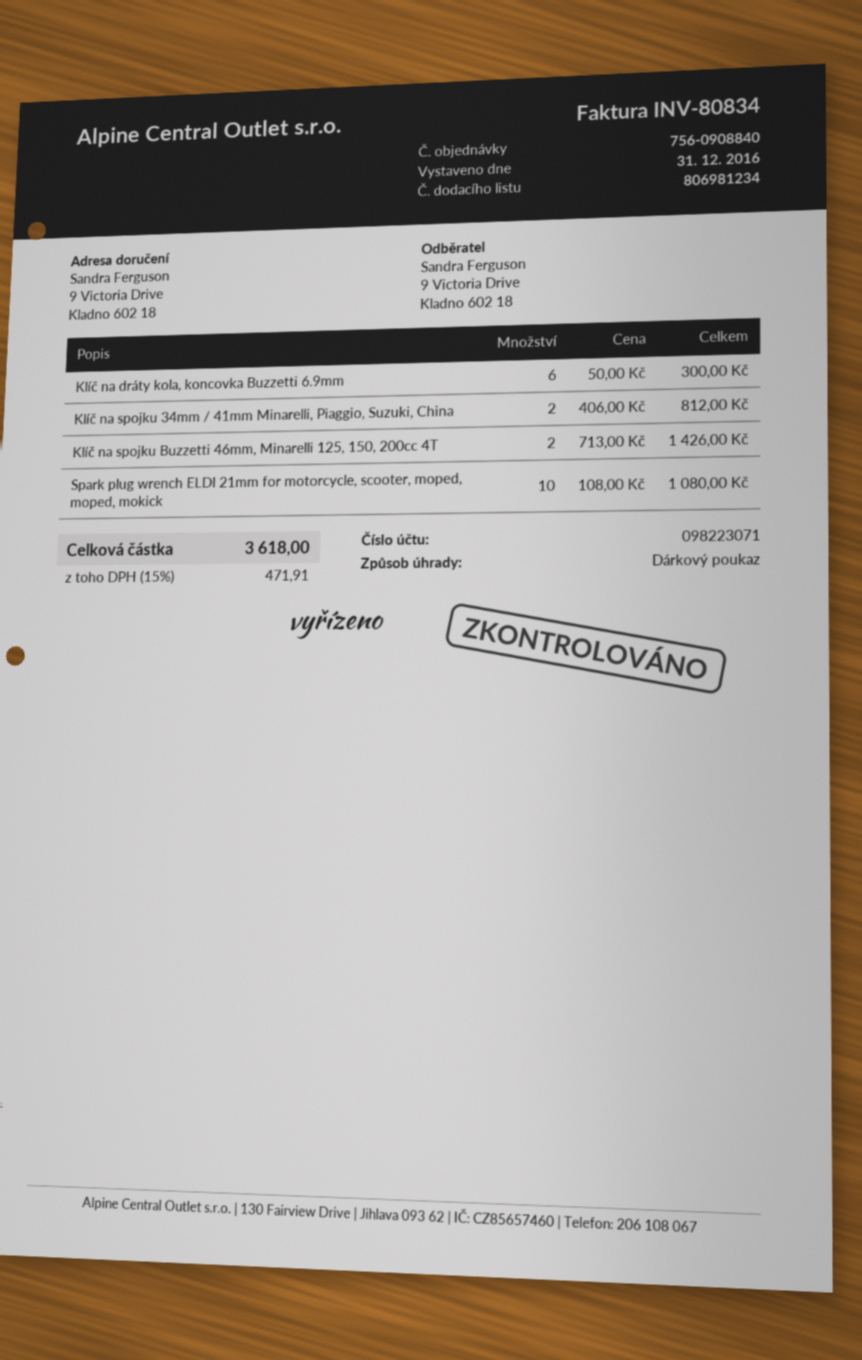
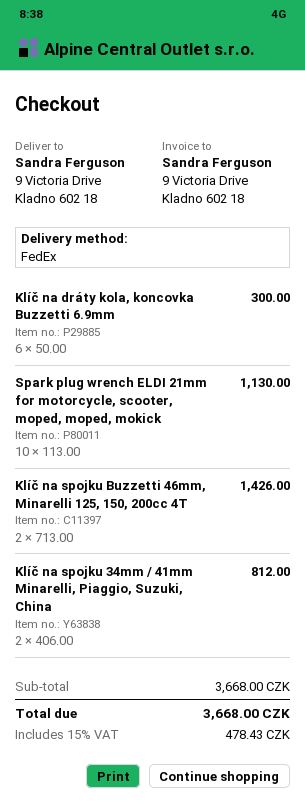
Spark plug wrench ELDI 21mm for motorcycle, scooter, moped, moped, mokick: 10 x 108.00 = 1080.00 -> 10 x 113.00 = 1130.00
tax: 15% = 471.91 -> 15% = 478.43
total: 3618.00 -> 3668.00

